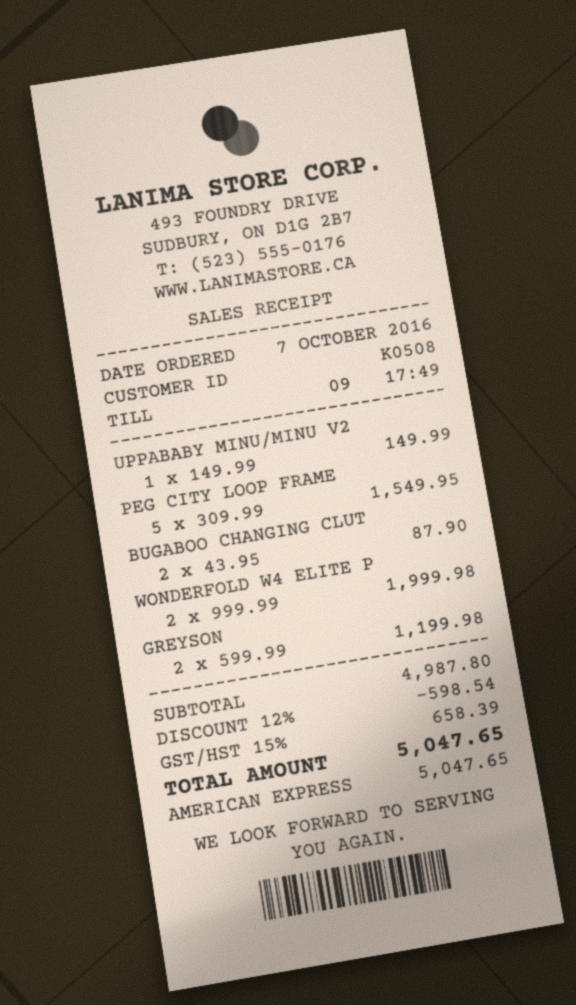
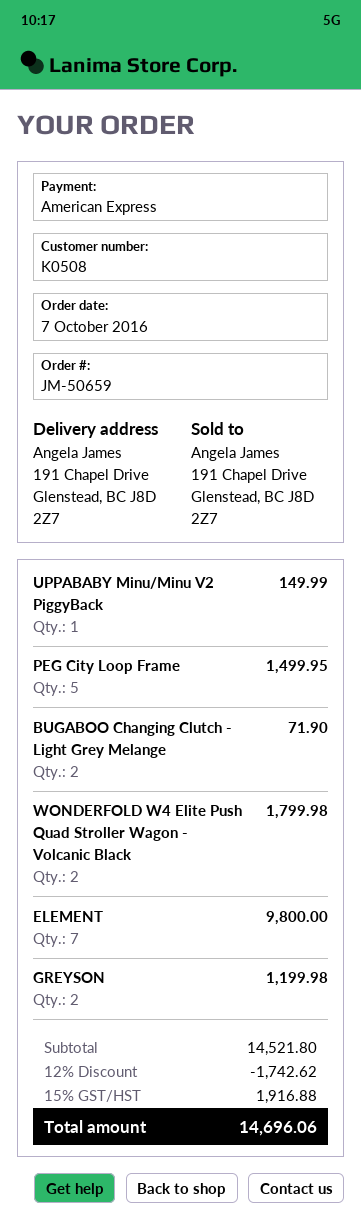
PEG CITY LOOP FRAME: 5 for 1549.95 -> 5 for 1499.95
BUGABOO CHANGING CLUT: 2 for 87.90 -> 2 for 71.90
WONDERFOLD W4 ELITE P: 2 for 1999.98 -> 2 for 1799.98
ELEMENT: none -> 7 for 9800.00
subtotal: 4987.80 -> 14521.80
discount: 12% = 598.54 -> 12% = 1742.62
tax: 15% = 658.39 -> 15% = 1916.88
total: 5047.65 -> 14696.06

